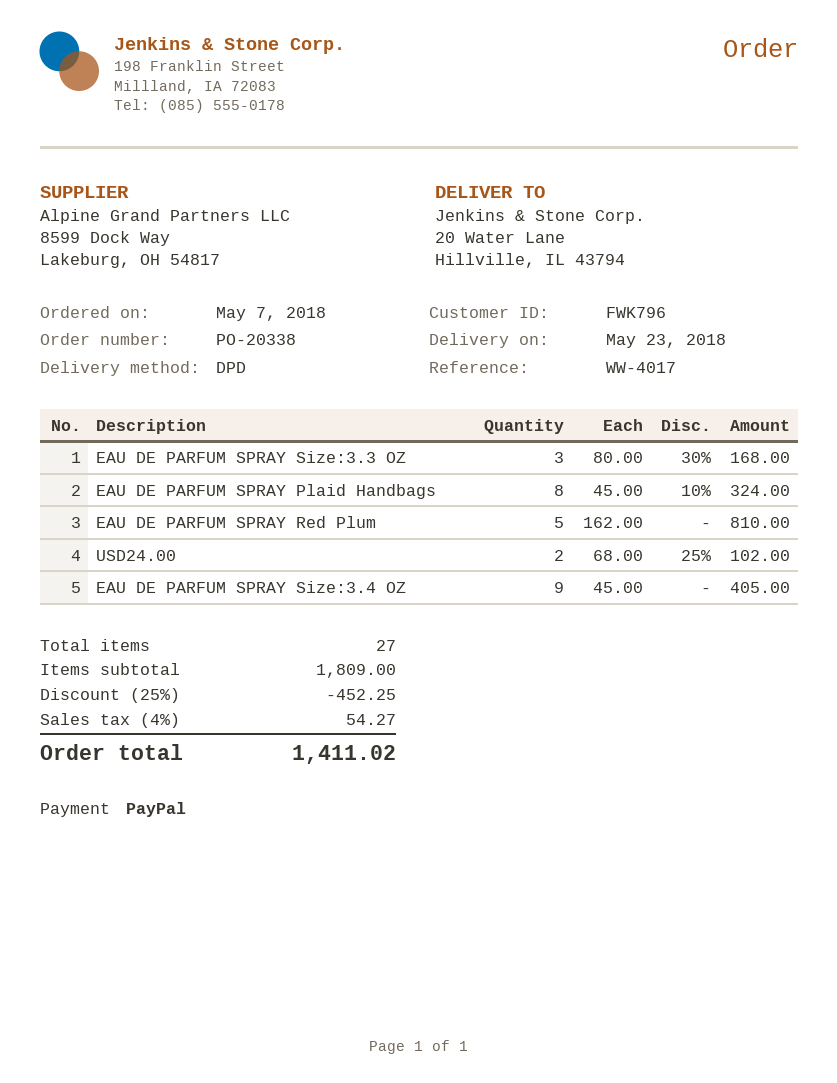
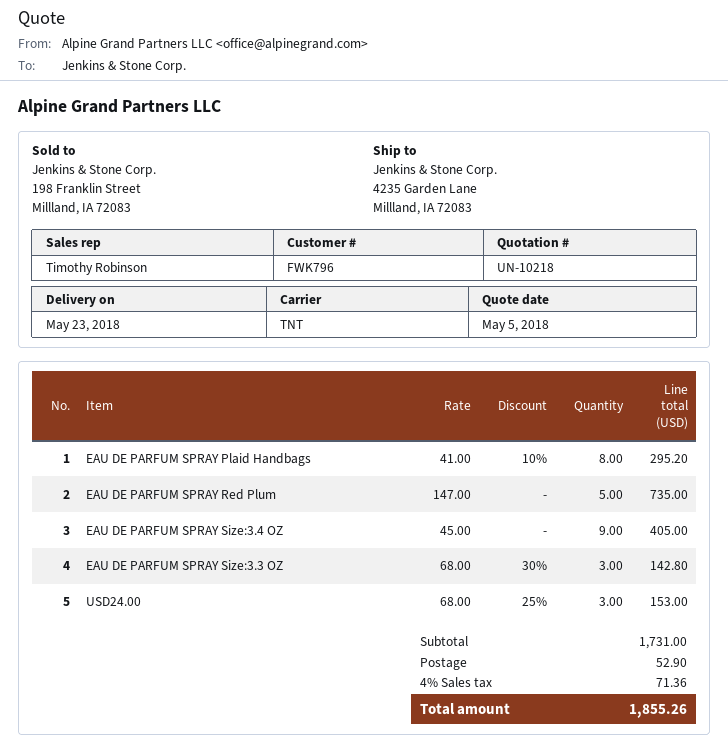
shipping method: DPD -> TNT
ship to: 20 Water Lane, Hillville, IL 43794 -> 4235 Garden Lane, Millland, IA 72083
EAU DE PARFUM SPRAY Size:3.3 OZ: 3 x 80.00 - 30% = 168.00 -> 3 x 68.00 - 30% = 142.80
EAU DE PARFUM SPRAY Plaid Handbags: 8 x 45.00 - 10% = 324.00 -> 8 x 41.00 - 10% = 295.20
EAU DE PARFUM SPRAY Red Plum: 5 x 162.00 = 810.00 -> 5 x 147.00 = 735.00
USD24.00: 2 x 68.00 - 25% = 102.00 -> 3 x 68.00 - 25% = 153.00
subtotal: 1809.00 -> 1731.00
discount: 25% = 452.25 -> none
shipping: none -> 52.90
tax: 4% = 54.27 -> 4% = 71.36
total: 1411.02 -> 1855.26

